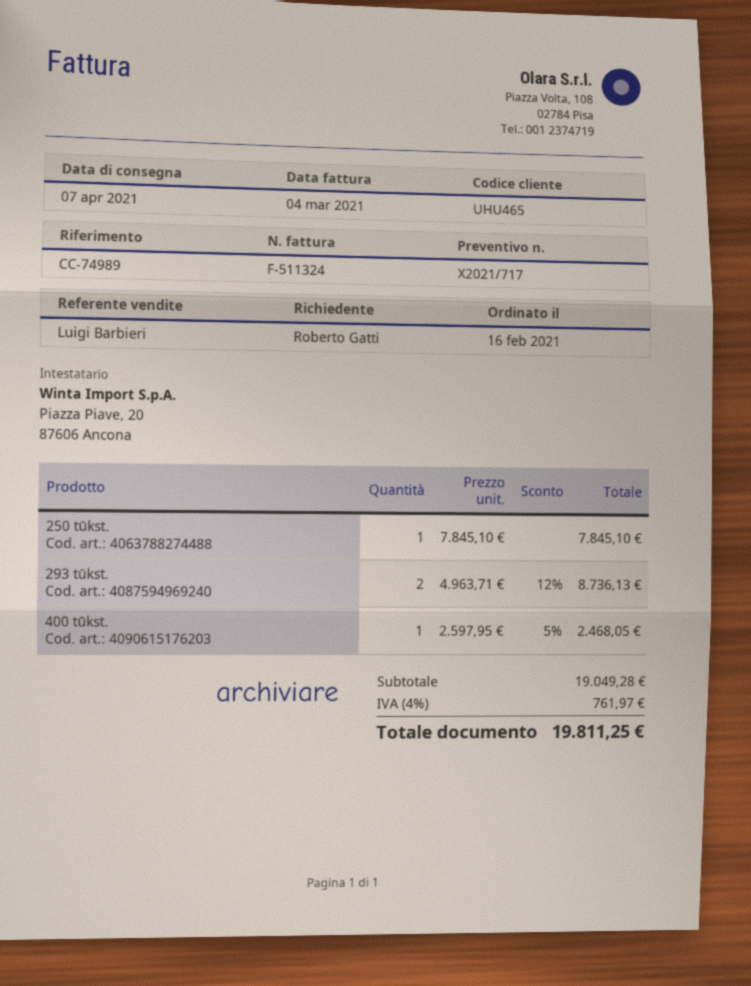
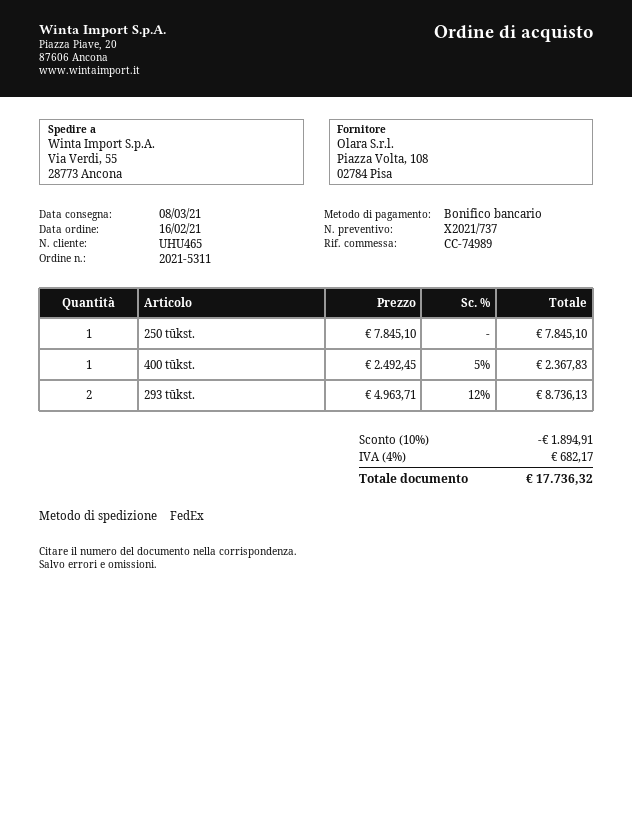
quote number: X2021/717 -> X2021/737
delivery date: 2021-04-07 -> 2021-03-08
400 tūkst.: 1 x 2597.95 - 5% = 2468.05 -> 1 x 2492.45 - 5% = 2367.83
discount: none -> 10% = 1894.91
tax: 4% = 761.97 -> 4% = 682.17
total: 19811.25 -> 17736.32

